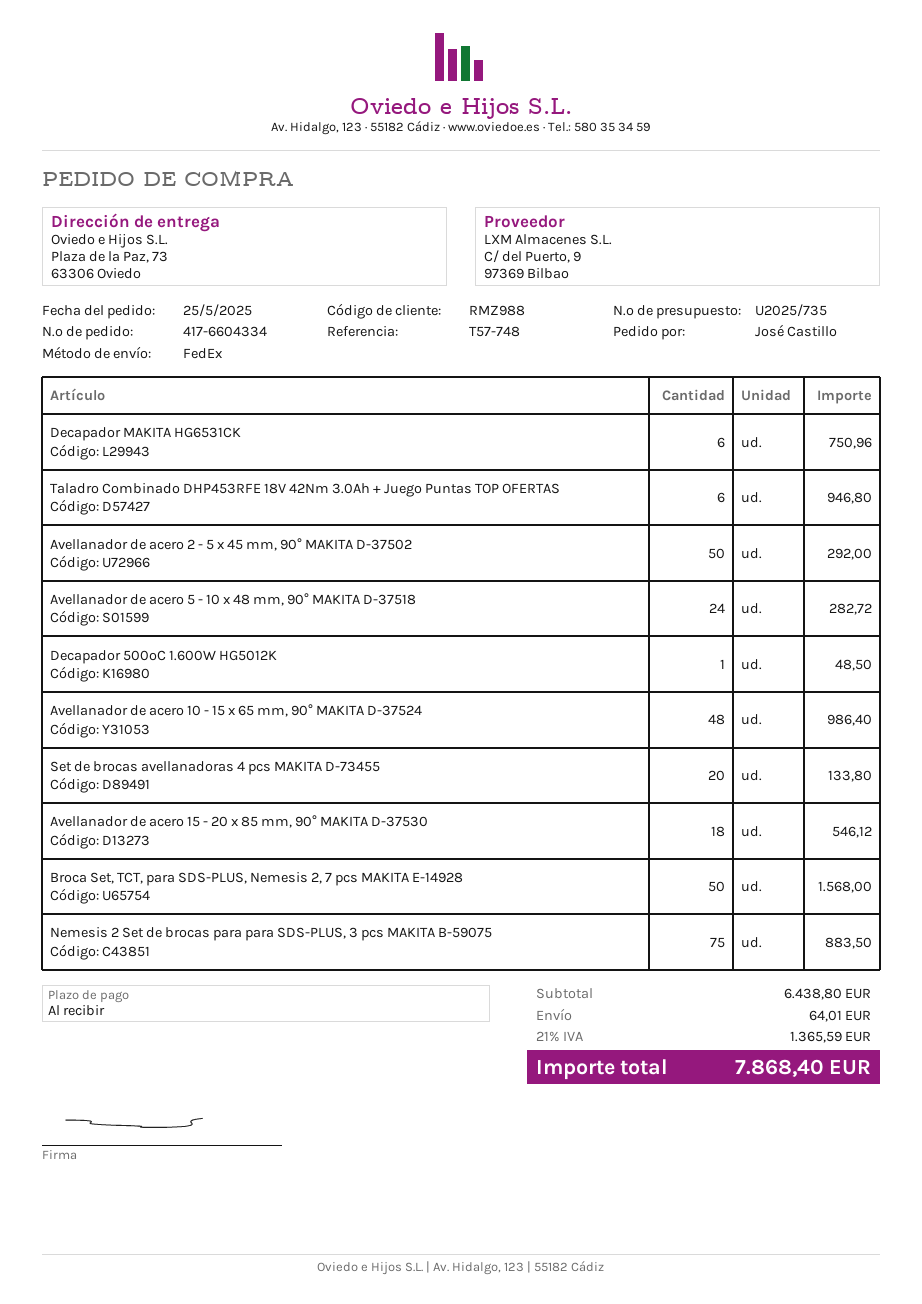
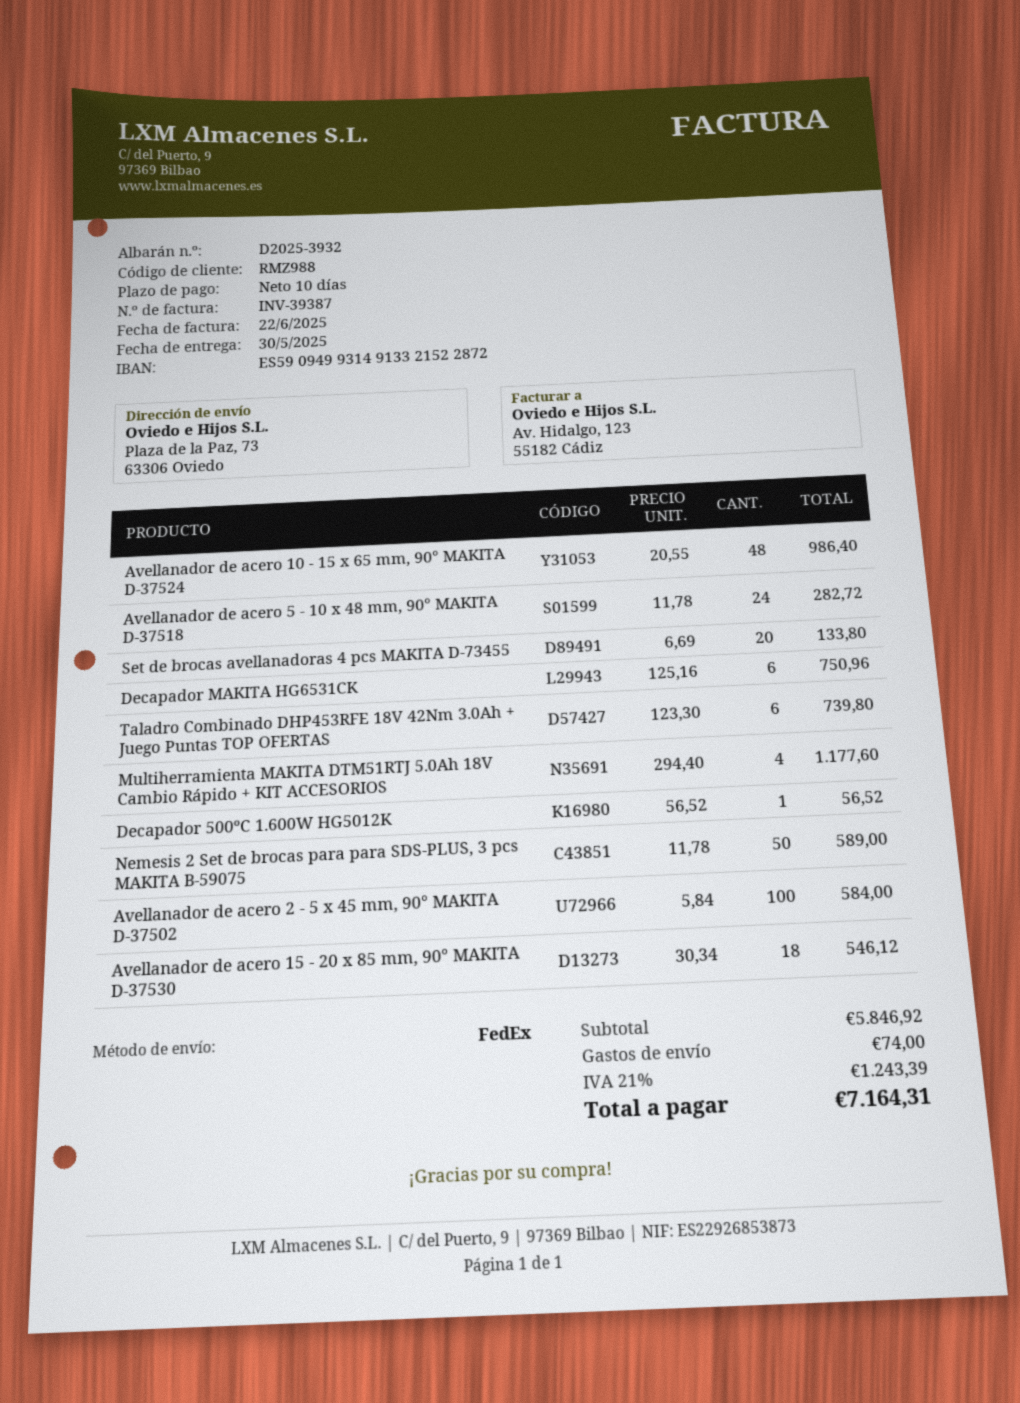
payment terms: on receipt -> 10 days
Taladro Combinado DHP453RFE 18V 42Nm 3.0Ah + Juego Puntas TOP OFERTAS: 6 for 946.80 -> 6 for 739.80
Avellanador de acero 2 - 5 x 45 mm, 90° MAKITA D-37502: 50 for 292.00 -> 100 for 584.00
Decapador 500ºC 1.600W HG5012K: 1 for 48.50 -> 1 for 56.52
Broca Set, TCT, para SDS-PLUS, Nemesis 2, 7 pcs MAKITA E-14928: 50 for 1568.00 -> none
Nemesis 2 Set de brocas para para SDS-PLUS, 3 pcs MAKITA B-59075: 75 for 883.50 -> 50 for 589.00
Multiherramienta MAKITA DTM51RTJ 5.0Ah 18V Cambio Rápido + KIT ACCESORIOS: none -> 4 for 1177.60
subtotal: 6438.80 -> 5846.92
shipping: 64.01 -> 74.00
tax: 21% = 1365.59 -> 21% = 1243.39
total: 7868.40 -> 7164.31

